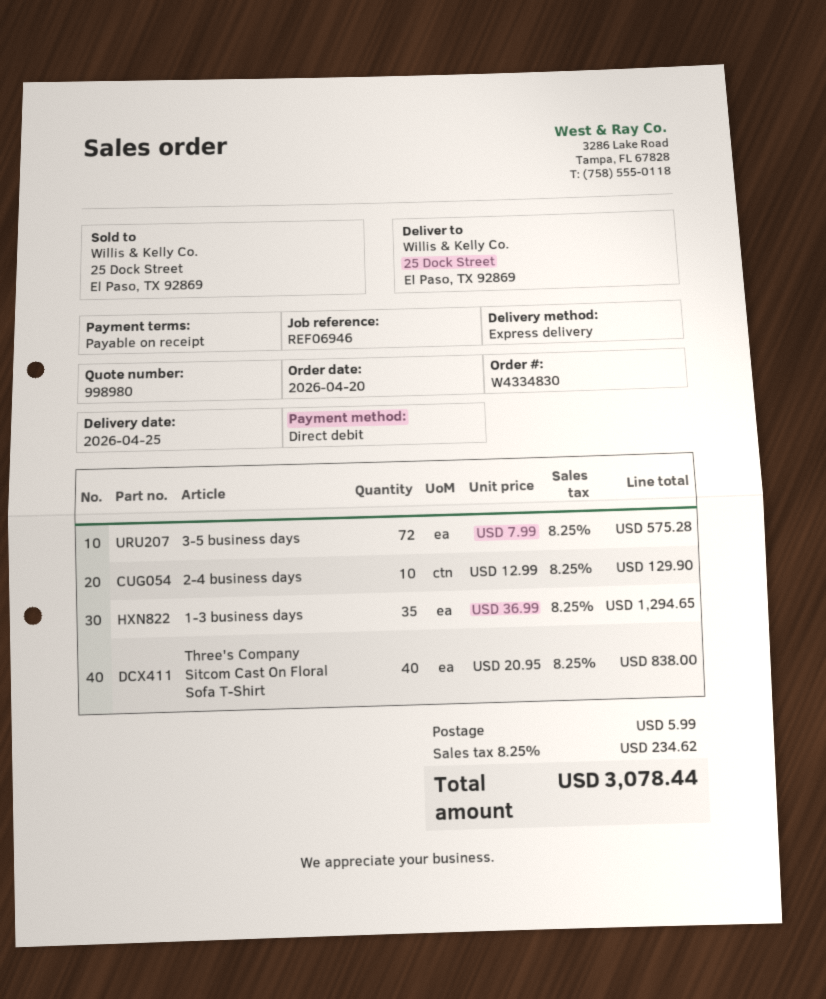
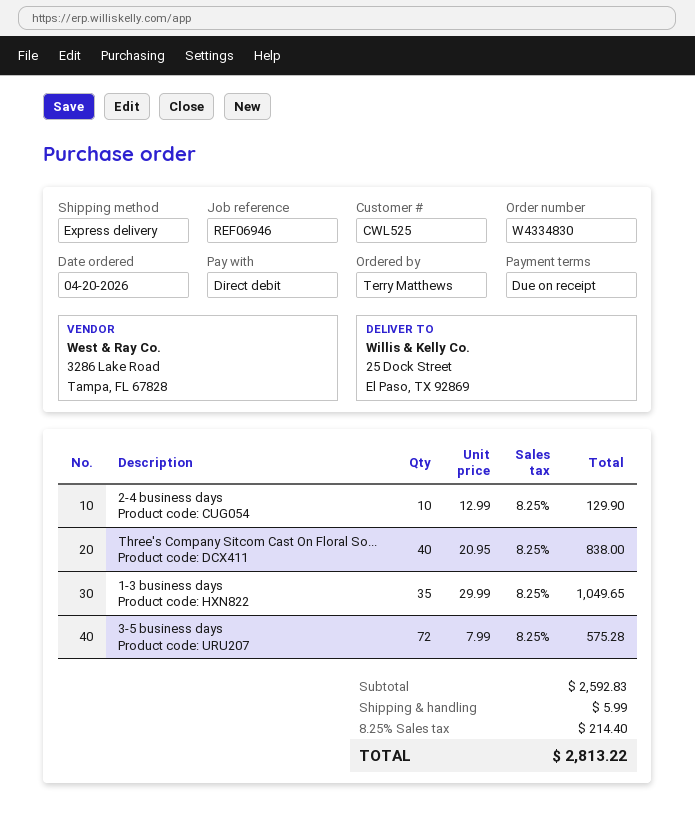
1-3 business days: 35 x 36.99 = 1294.65 -> 35 x 29.99 = 1049.65
tax: 8.25% = 234.62 -> 8.25% = 214.40
total: 3078.44 -> 2813.22

